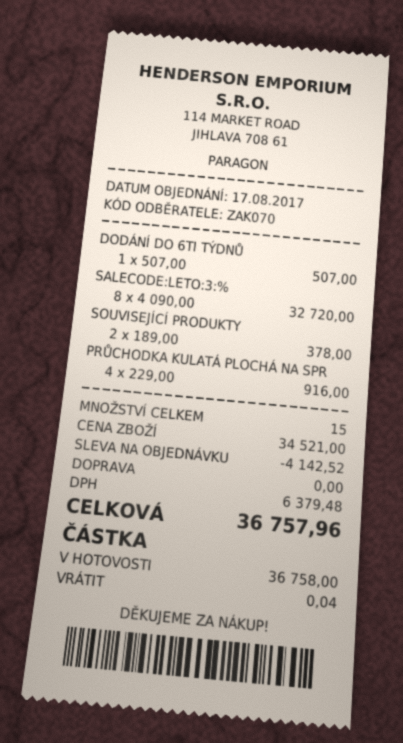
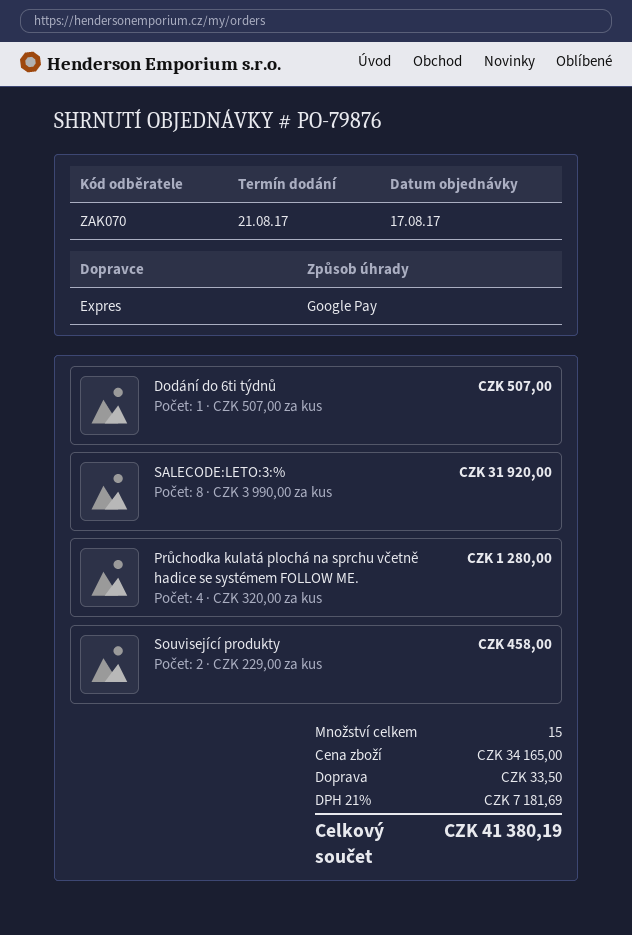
payment method: cash -> Google Pay
SALECODE:LETO:3:%: 8 x 4090.00 = 32720.00 -> 8 x 3990.00 = 31920.00
SOUVISEJÍCÍ PRODUKTY: 2 x 189.00 = 378.00 -> 2 x 229.00 = 458.00
PRŮCHODKA KULATÁ PLOCHÁ NA SPR: 4 x 229.00 = 916.00 -> 4 x 320.00 = 1280.00
subtotal: 34521.00 -> 34165.00
discount: 4142.52 -> none
shipping: 0.00 -> 33.50
tax: 6379.48 -> 7181.69
total: 36757.96 -> 41380.19

